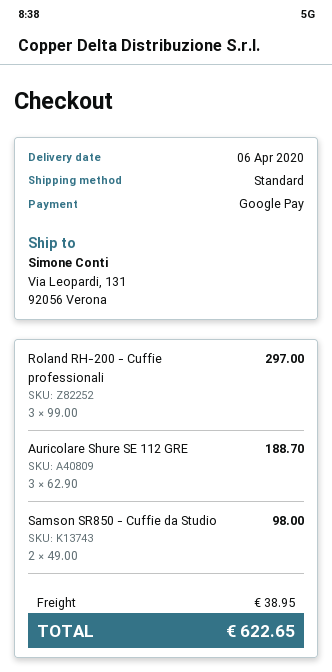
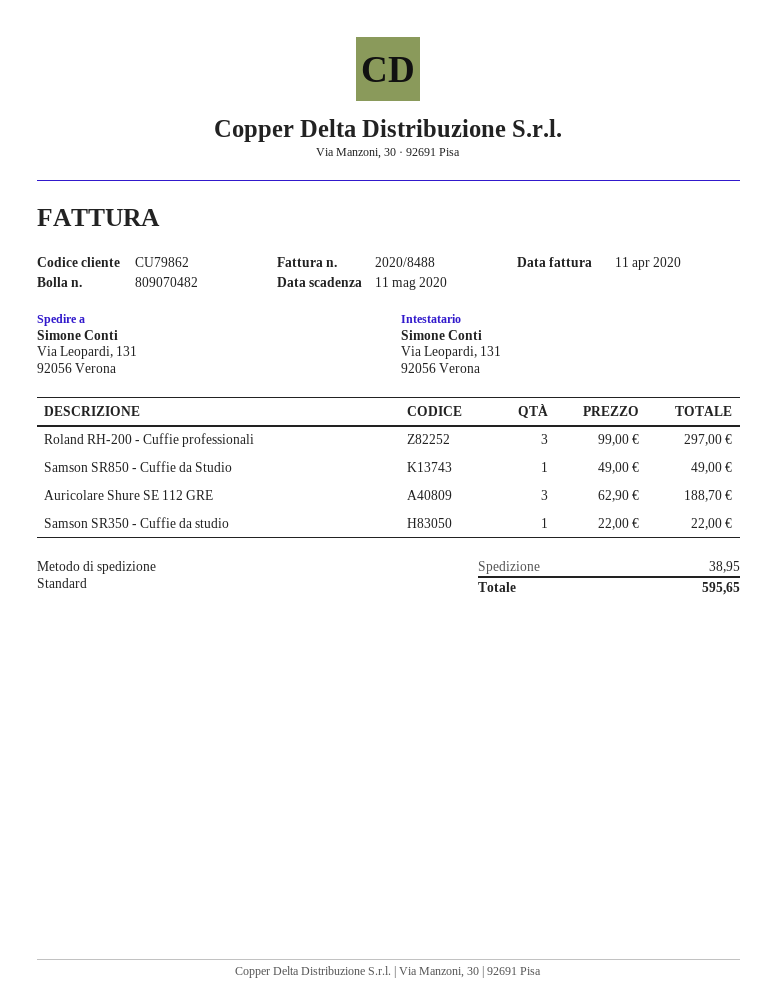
Samson SR850 - Cuffie da Studio: 2 x 49.00 = 98.00 -> 1 x 49.00 = 49.00
Samson SR350 - Cuffie da studio: none -> 1 x 22.00 = 22.00
total: 622.65 -> 595.65

